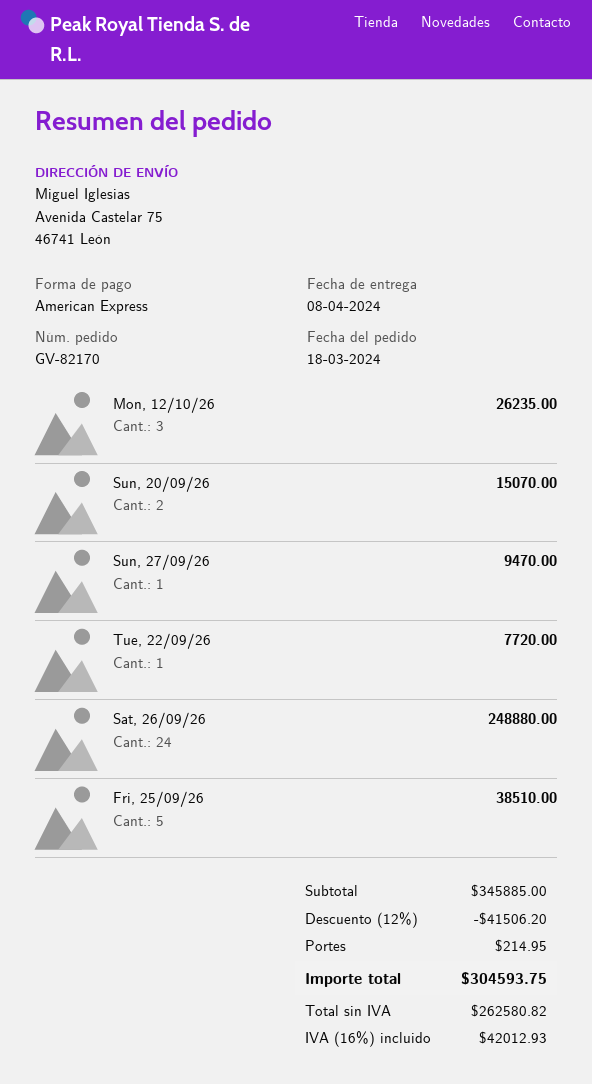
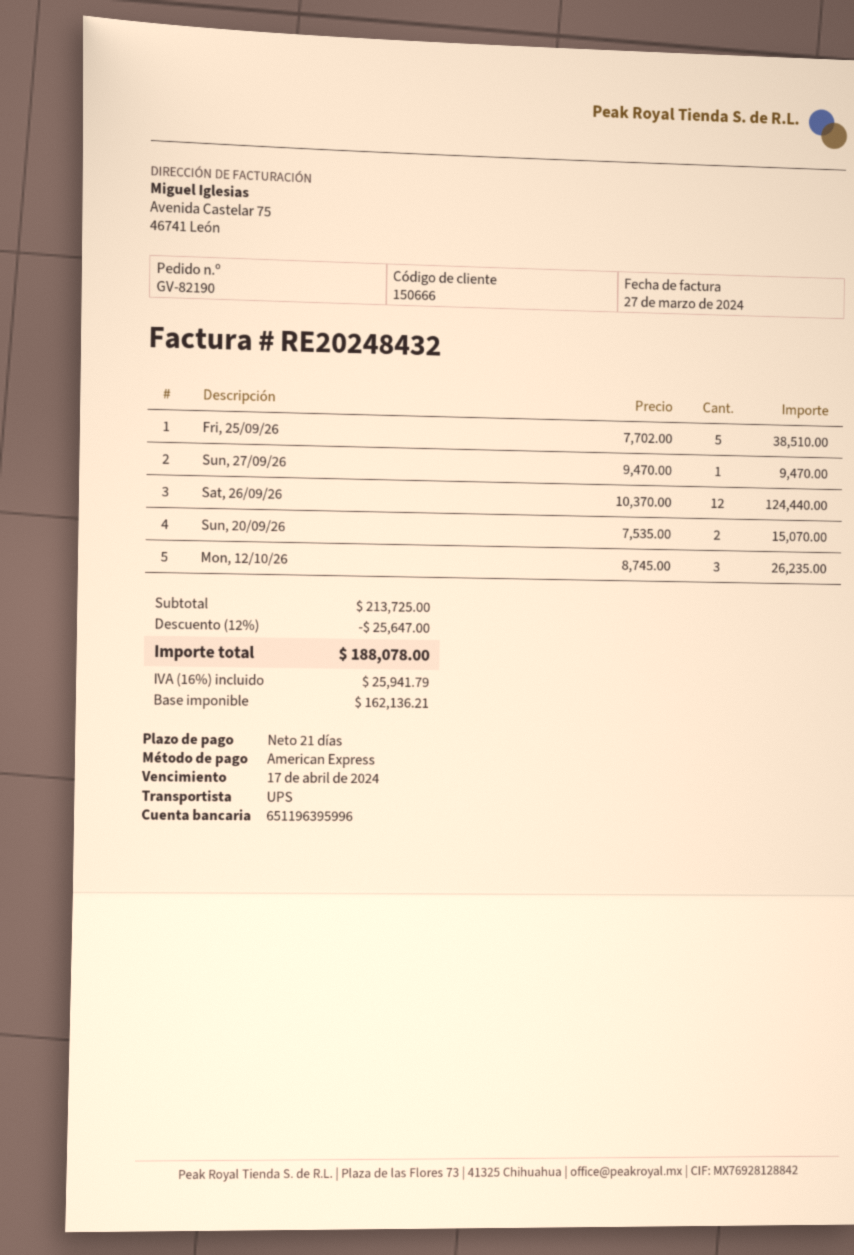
order number: GV-82170 -> GV-82190
Tue, 22/09/26: 1 for 7720.00 -> none
Sat, 26/09/26: 24 for 248880.00 -> 12 for 124440.00
subtotal: 345885.00 -> 213725.00
discount: 12% = 41506.20 -> 12% = 25647.00
shipping: 214.95 -> none
net: 262580.82 -> 162136.21
tax: 16% = 42012.93 -> 16% = 25941.79
total: 304593.75 -> 188078.00

